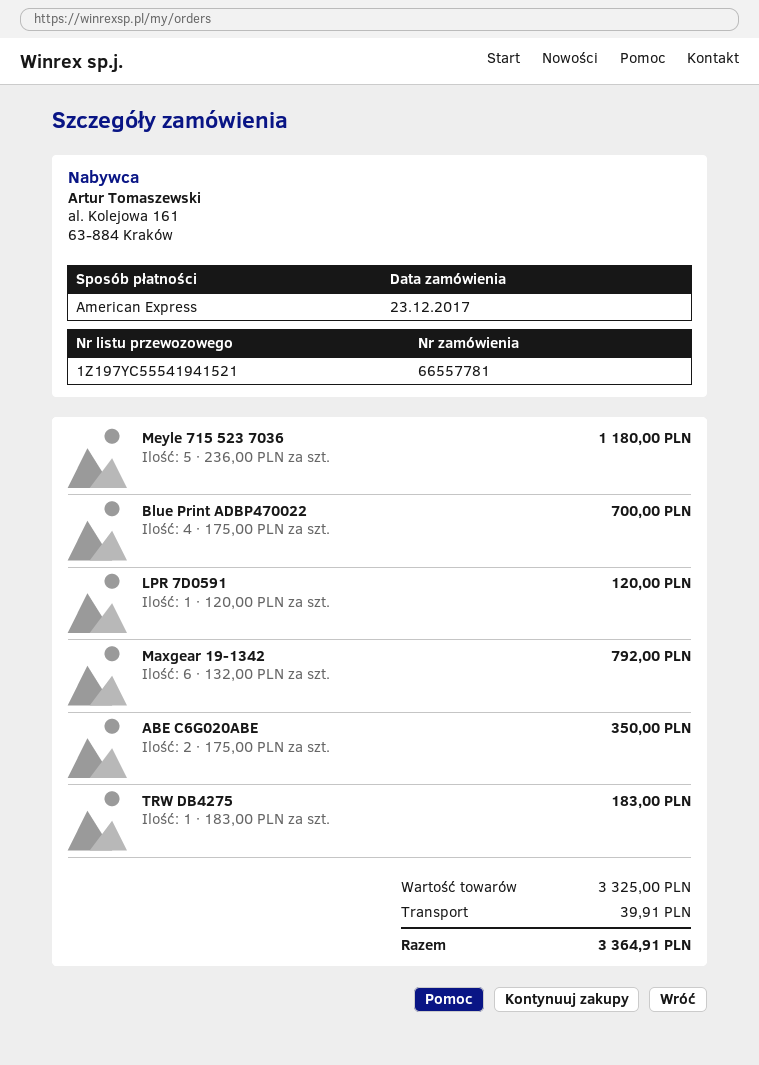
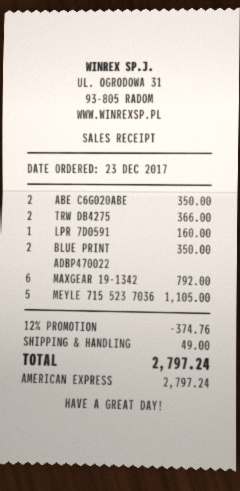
Meyle 715 523 7036: 5 for 1180.00 -> 5 for 1105.00
Blue Print ADBP470022: 4 for 700.00 -> 2 for 350.00
LPR 7D0591: 1 for 120.00 -> 1 for 160.00
TRW DB4275: 1 for 183.00 -> 2 for 366.00
discount: none -> 12% = 374.76
shipping: 39.91 -> 49.00
total: 3364.91 -> 2797.24

